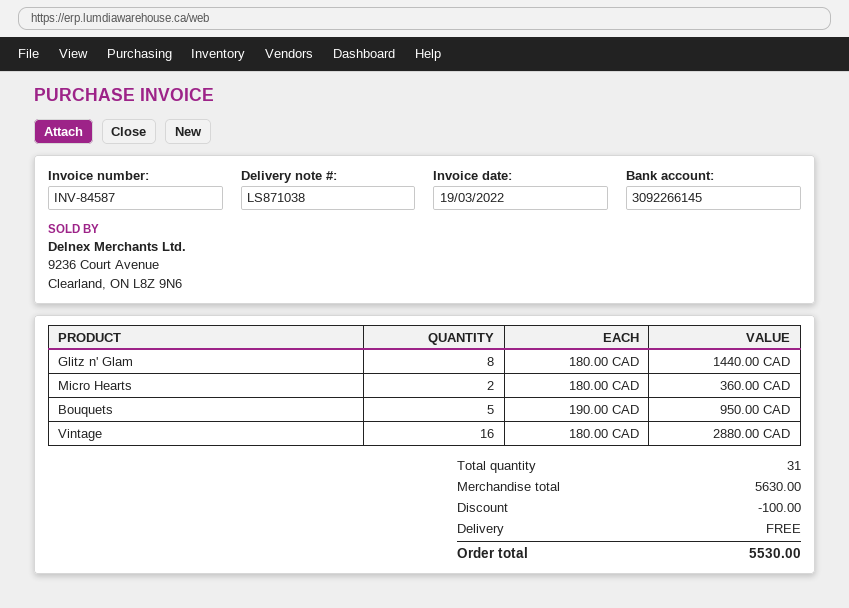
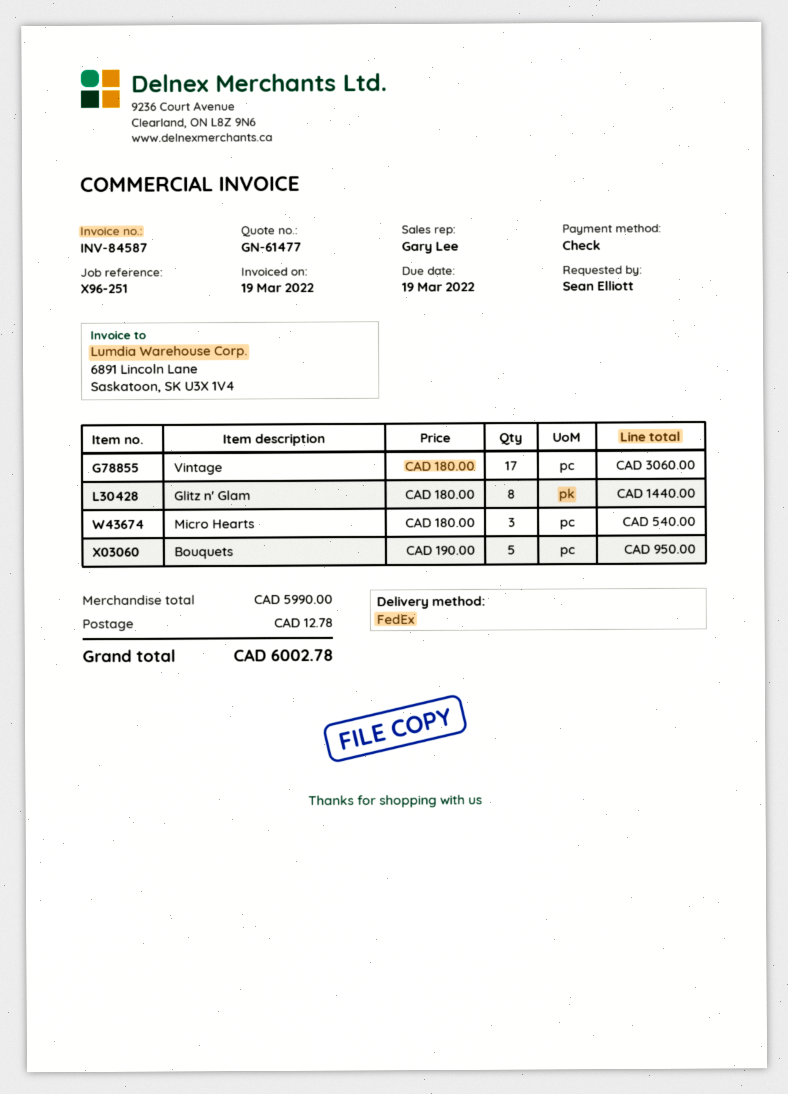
Micro Hearts: 2 x 180.00 = 360.00 -> 3 x 180.00 = 540.00
Vintage: 16 x 180.00 = 2880.00 -> 17 x 180.00 = 3060.00
subtotal: 5630.00 -> 5990.00
discount: 100.00 -> none
shipping: 0.00 -> 12.78
total: 5530.00 -> 6002.78

